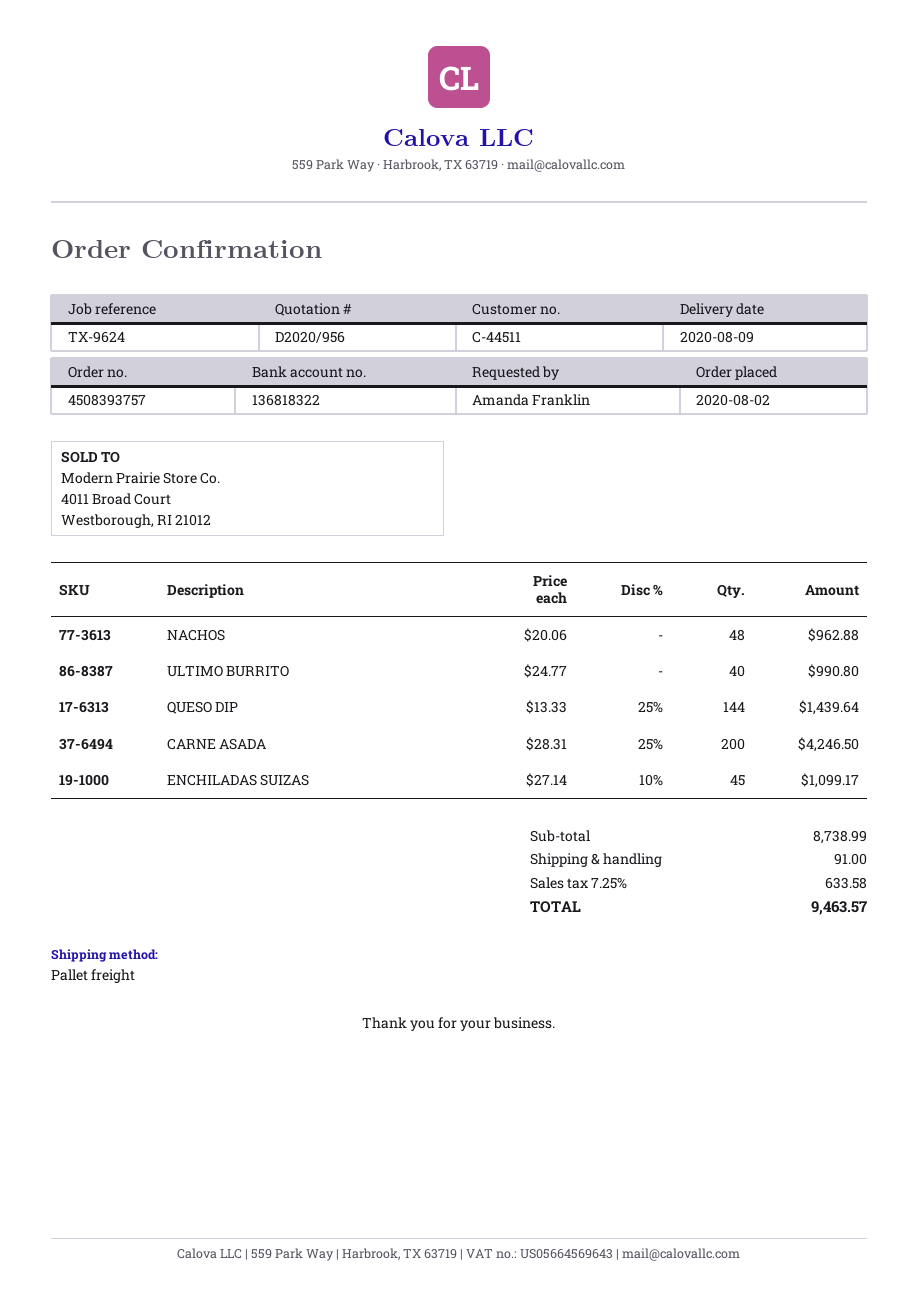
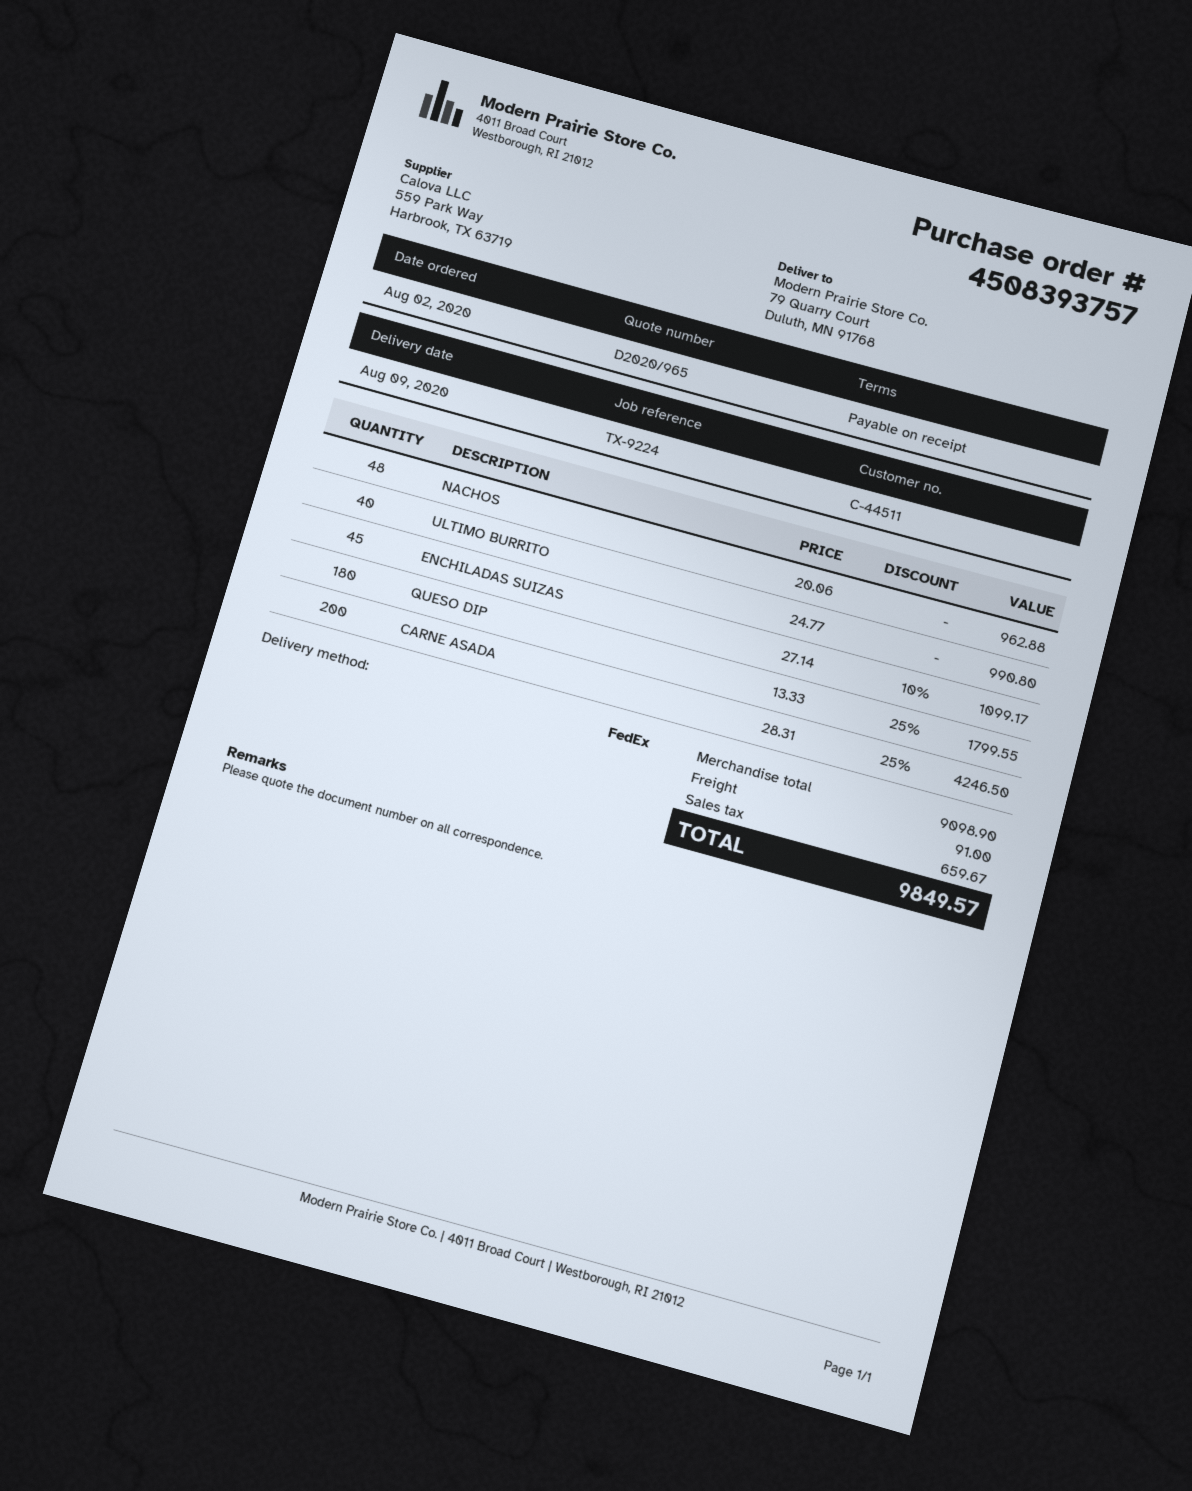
quote number: D2020/956 -> D2020/965
reference: TX-9624 -> TX-9224
shipping method: pallet freight -> FedEx
QUESO DIP: 144 x 13.33 - 25% = 1439.64 -> 180 x 13.33 - 25% = 1799.55
subtotal: 8738.99 -> 9098.90
tax: 633.58 -> 659.67
total: 9463.57 -> 9849.57

